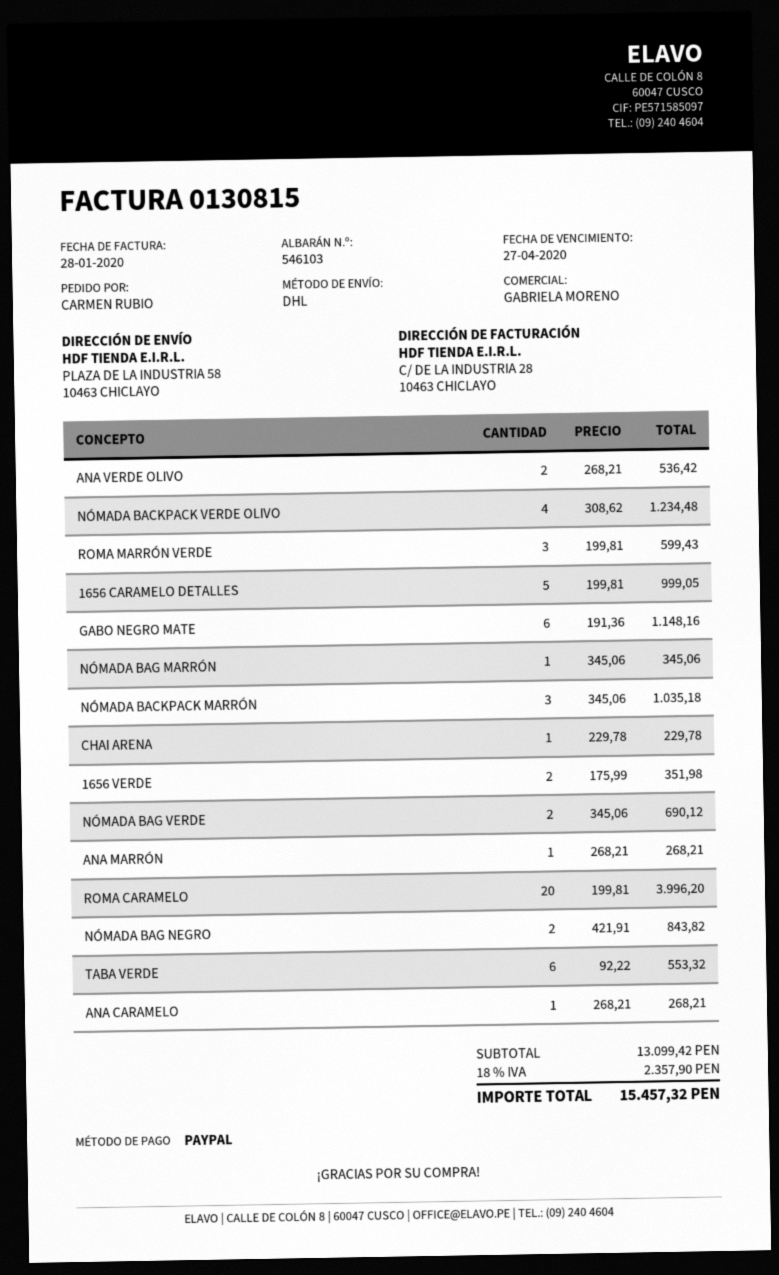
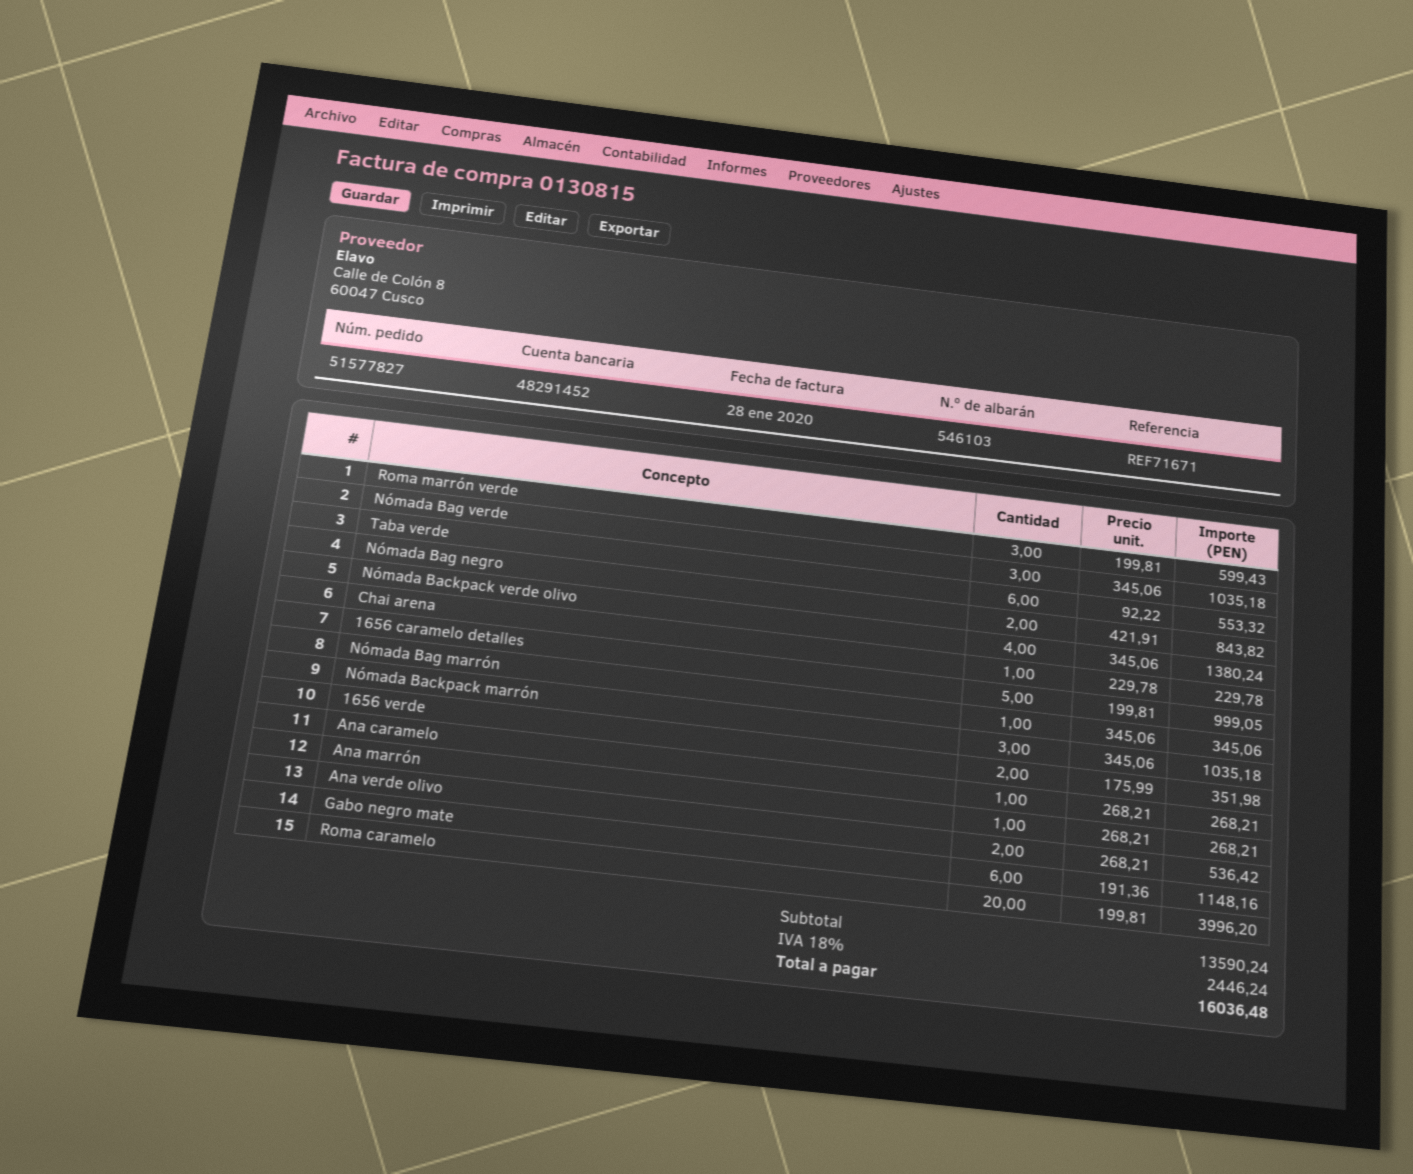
NÓMADA BACKPACK VERDE OLIVO: 4 x 308.62 = 1234.48 -> 4 x 345.06 = 1380.24
NÓMADA BAG VERDE: 2 x 345.06 = 690.12 -> 3 x 345.06 = 1035.18
subtotal: 13099.42 -> 13590.24
tax: 18% = 2357.90 -> 18% = 2446.24
total: 15457.32 -> 16036.48

